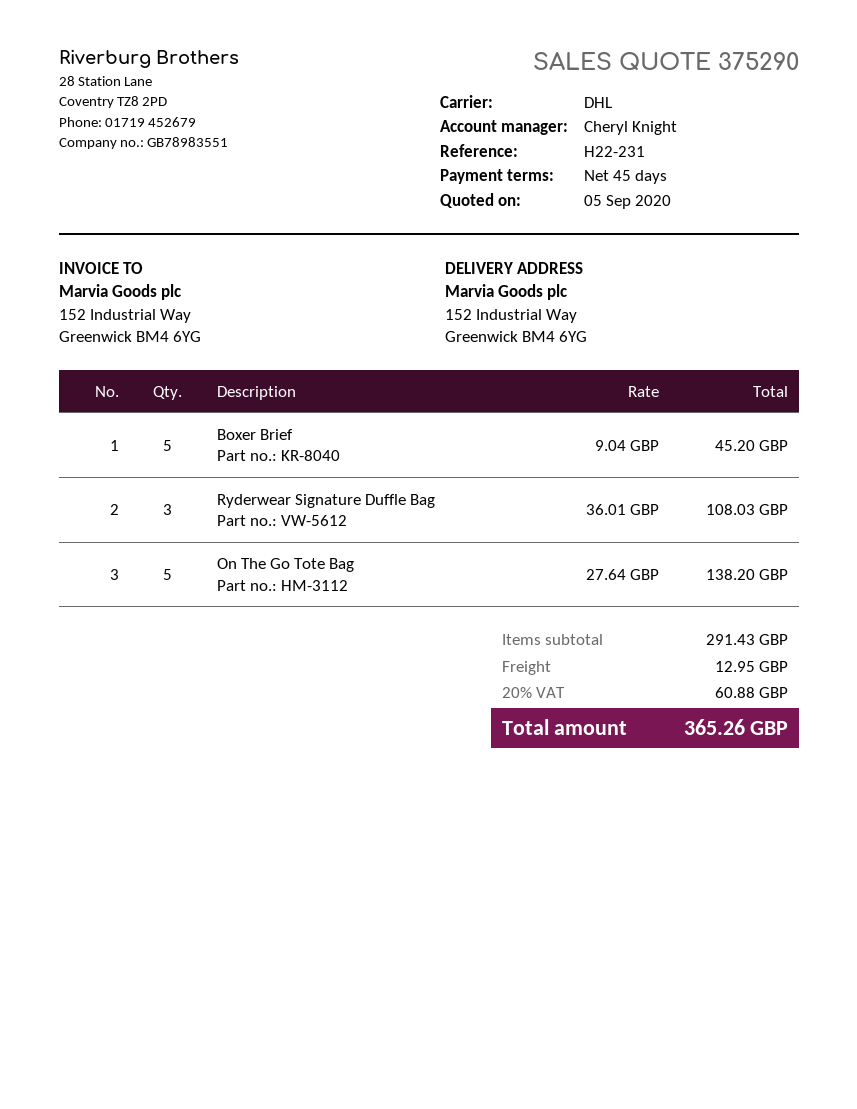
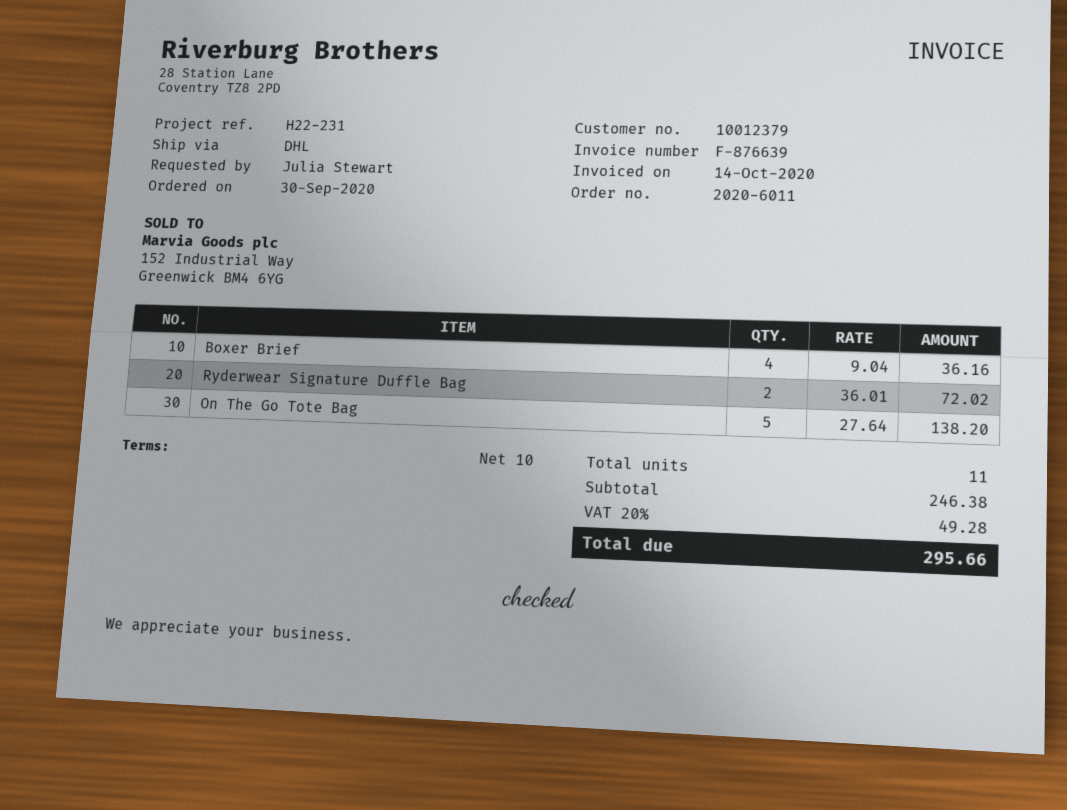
payment terms: 45 days -> 10 days
Boxer Brief: 5 x 9.04 = 45.20 -> 4 x 9.04 = 36.16
Ryderwear Signature Duffle Bag: 3 x 36.01 = 108.03 -> 2 x 36.01 = 72.02
subtotal: 291.43 -> 246.38
shipping: 12.95 -> none
tax: 20% = 60.88 -> 20% = 49.28
total: 365.26 -> 295.66

